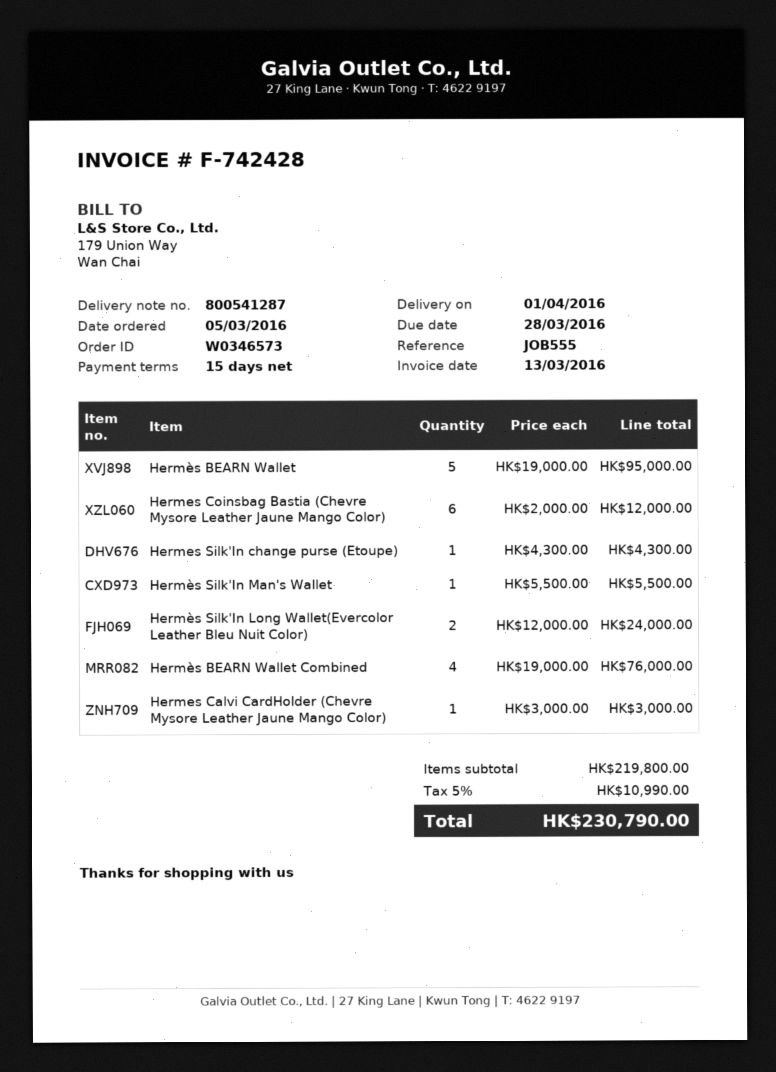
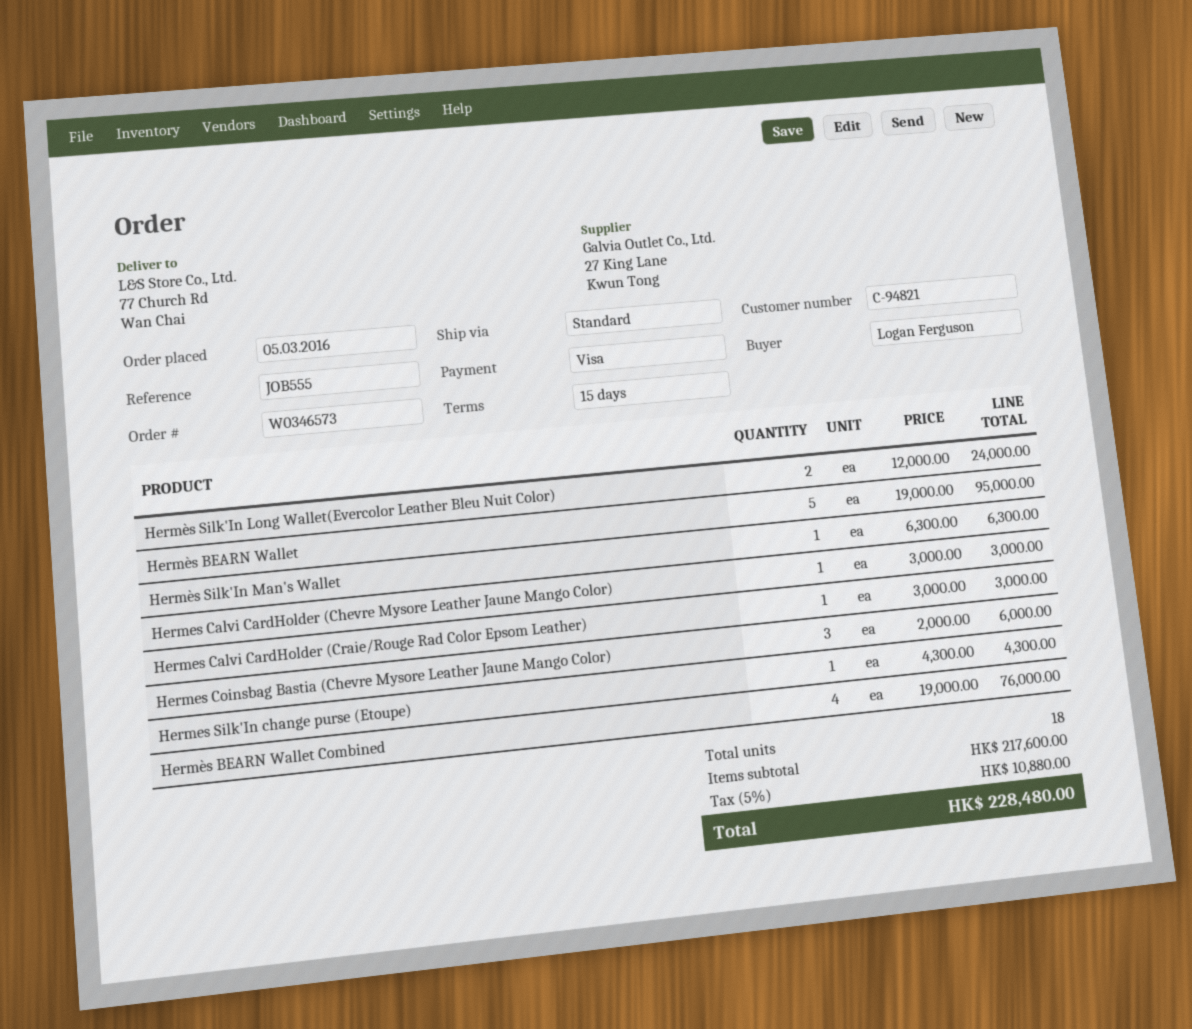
Hermes Coinsbag Bastia (Chevre Mysore Leather Jaune Mango Color): 6 x 2000.00 = 12000.00 -> 3 x 2000.00 = 6000.00
Hermès Silk'In Man's Wallet: 1 x 5500.00 = 5500.00 -> 1 x 6300.00 = 6300.00
Hermes Calvi CardHolder (Craie/Rouge Rad Color Epsom Leather): none -> 1 x 3000.00 = 3000.00
subtotal: 219800.00 -> 217600.00
tax: 5% = 10990.00 -> 5% = 10880.00
total: 230790.00 -> 228480.00

